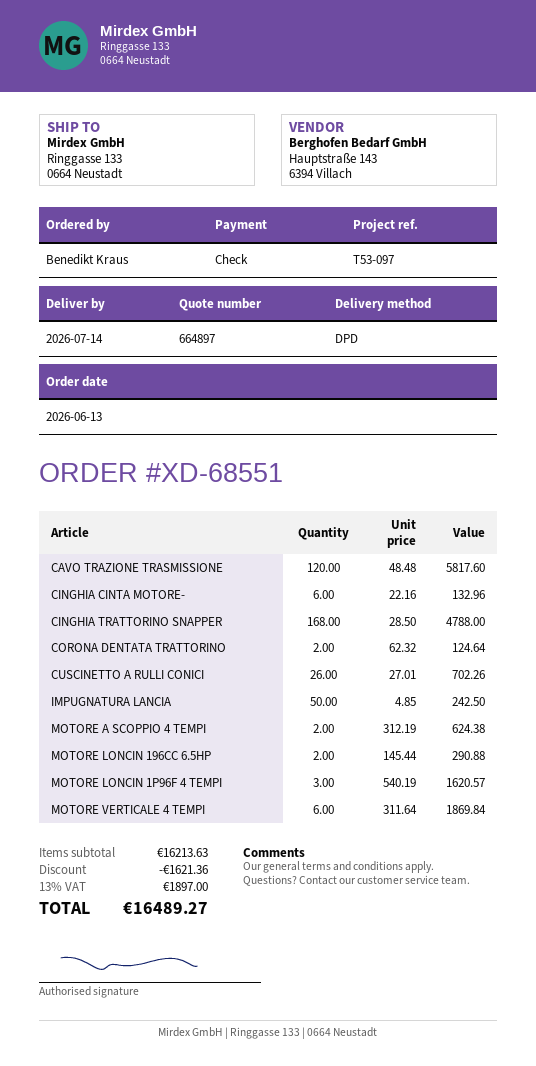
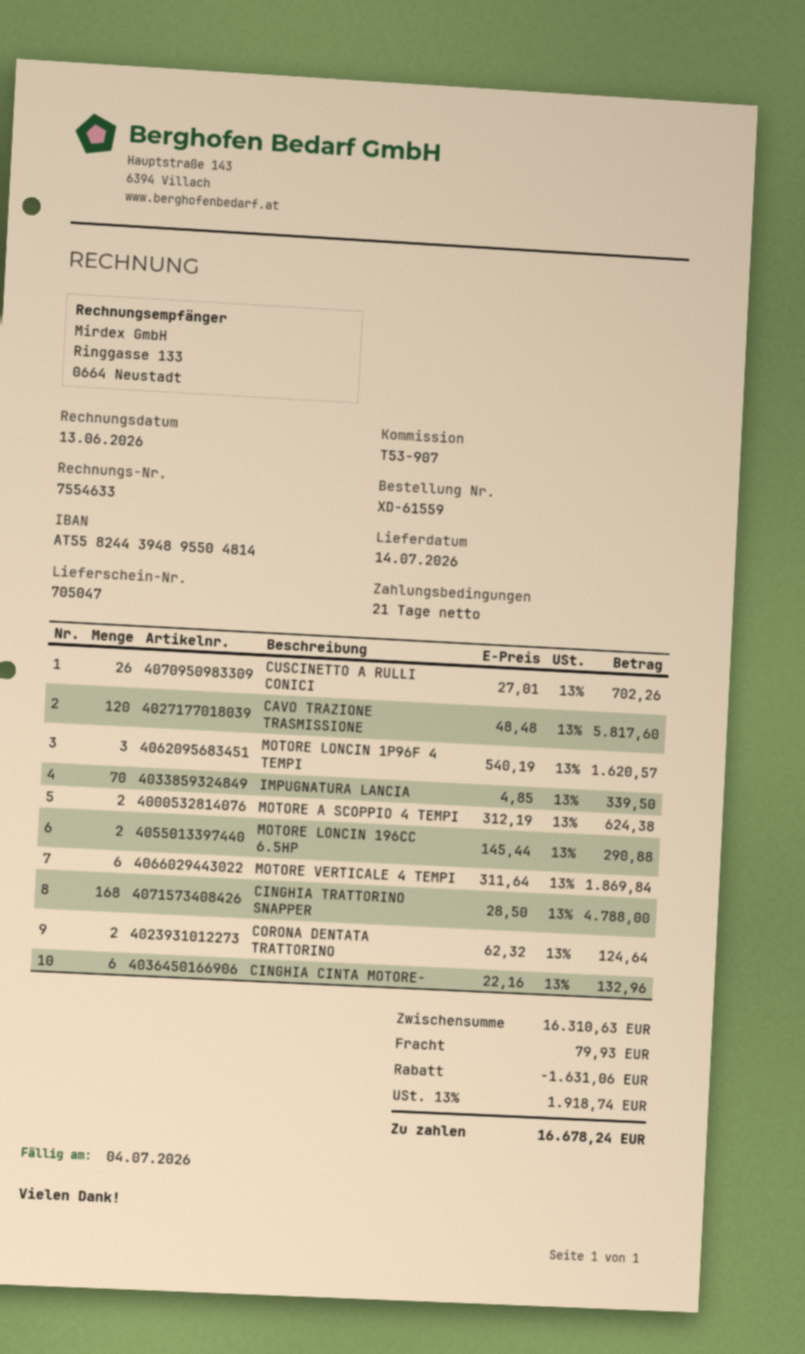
order number: XD-68551 -> XD-61559
reference: T53-097 -> T53-907
IMPUGNATURA LANCIA: 50 x 4.85 = 242.50 -> 70 x 4.85 = 339.50
subtotal: 16213.63 -> 16310.63
discount: 1621.36 -> 1631.06
shipping: none -> 79.93
tax: 13% = 1897.00 -> 13% = 1918.74
total: 16489.27 -> 16678.24

